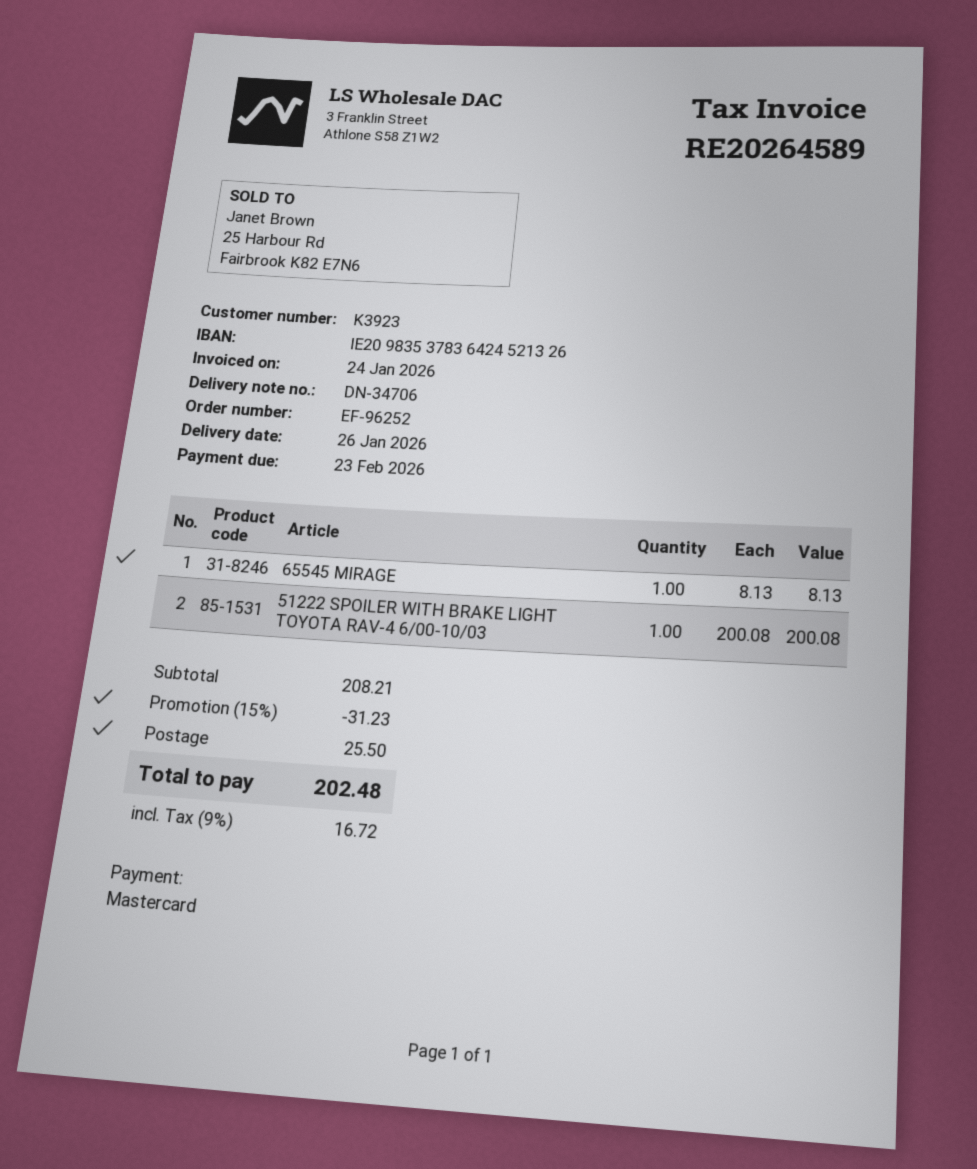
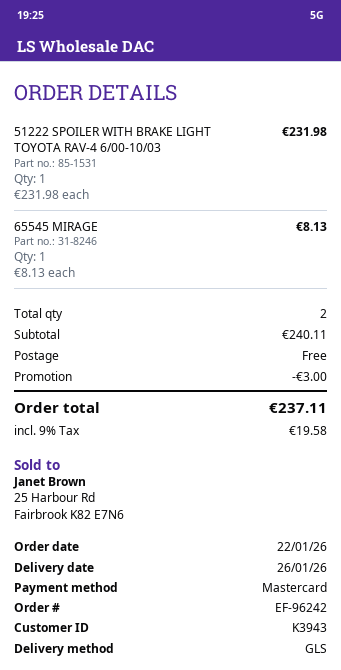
order number: EF-96252 -> EF-96242
customer number: K3923 -> K3943
51222 SPOILER WITH BRAKE LIGHT TOYOTA RAV-4 6/00-10/03: 1 x 200.08 = 200.08 -> 1 x 231.98 = 231.98
subtotal: 208.21 -> 240.11
discount: 31.23 -> 3.00
shipping: 25.50 -> 0.00
tax: 9% = 16.72 -> 9% = 19.58
total: 202.48 -> 237.11

